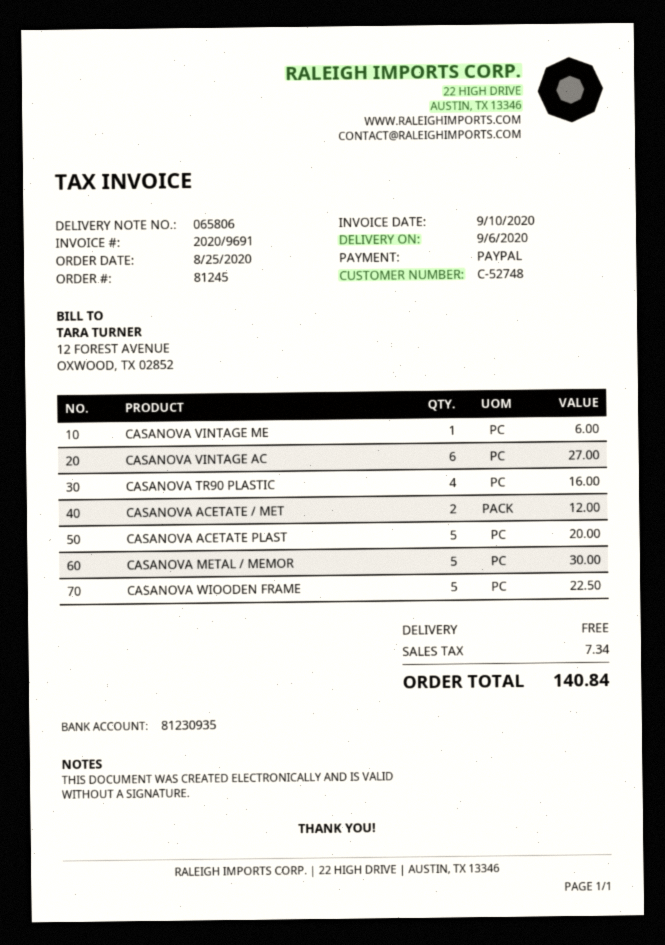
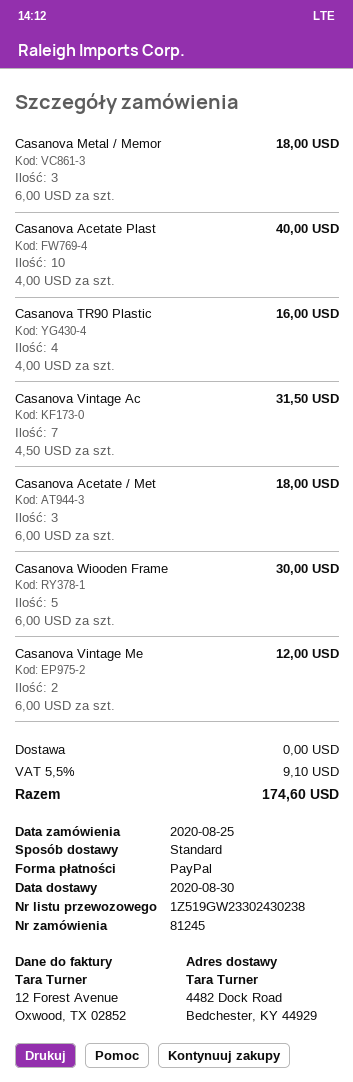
delivery date: 2020-09-06 -> 2020-08-30
CASANOVA VINTAGE ME: 1 for 6.00 -> 2 for 12.00
CASANOVA VINTAGE AC: 6 for 27.00 -> 7 for 31.50
CASANOVA ACETATE / MET: 2 for 12.00 -> 3 for 18.00
CASANOVA ACETATE PLAST: 5 for 20.00 -> 10 for 40.00
CASANOVA METAL / MEMOR: 5 for 30.00 -> 3 for 18.00
CASANOVA WIOODEN FRAME: 5 for 22.50 -> 5 for 30.00
tax: 7.34 -> 9.10
total: 140.84 -> 174.60

